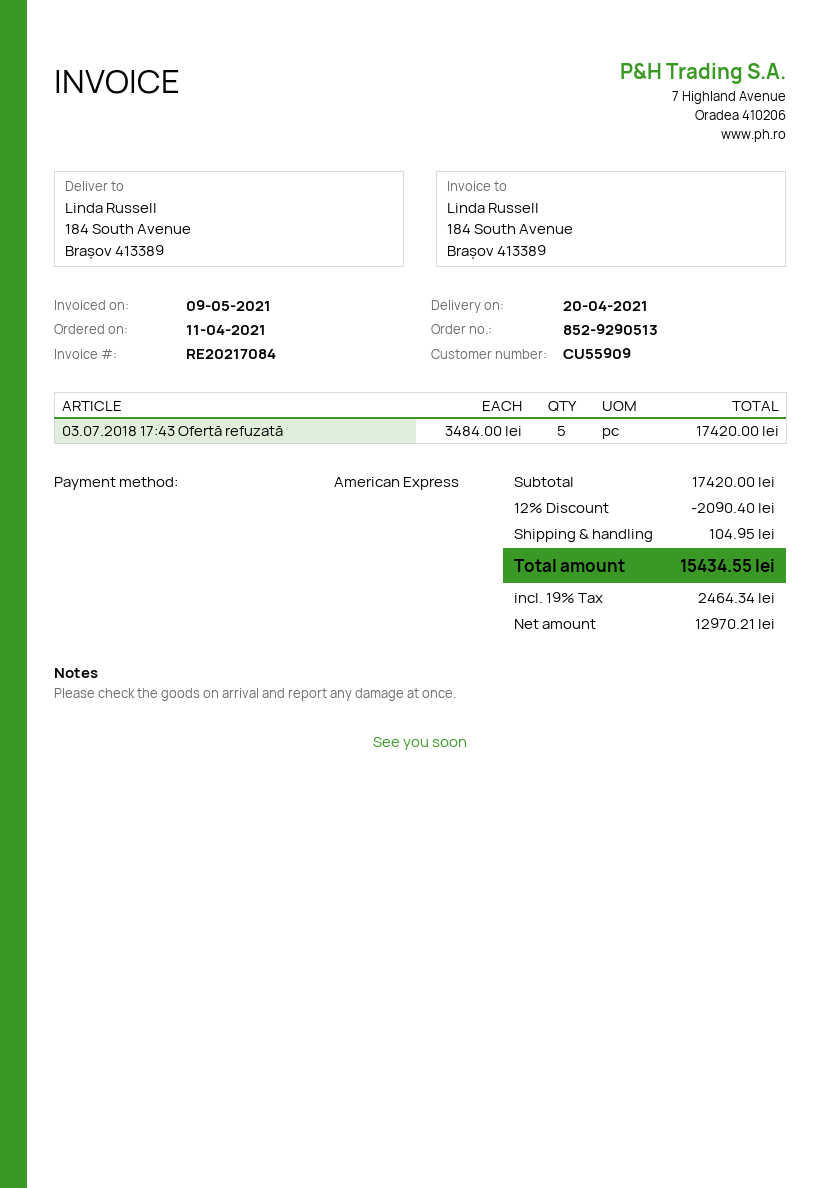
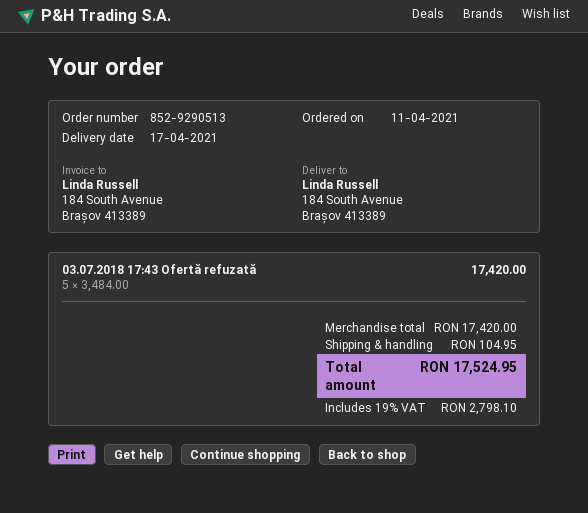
delivery date: 2021-04-20 -> 2021-04-17
discount: 12% = 2090.40 -> none
tax: 19% = 2464.34 -> 19% = 2798.10
total: 15434.55 -> 17524.95

